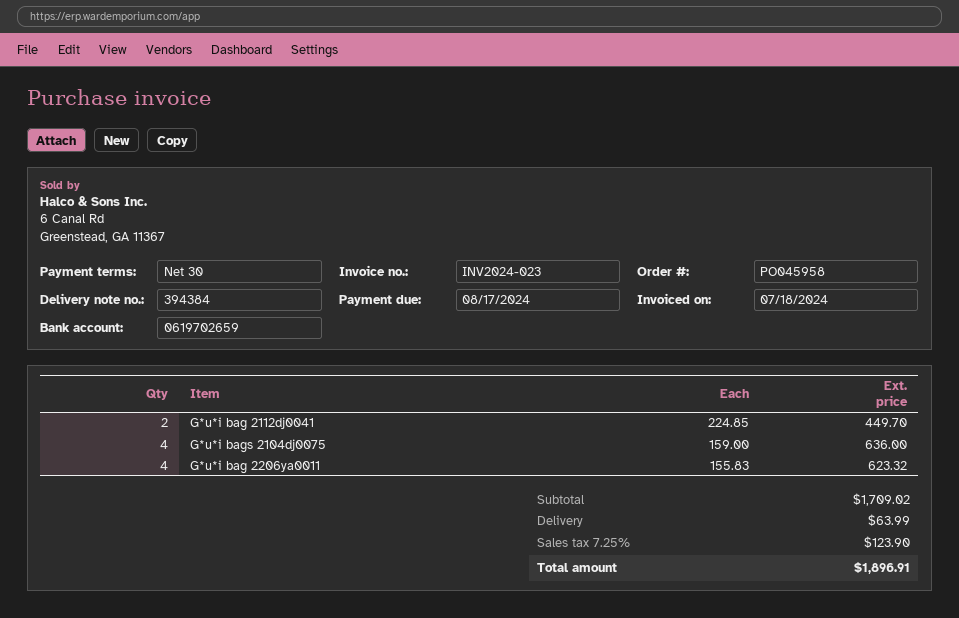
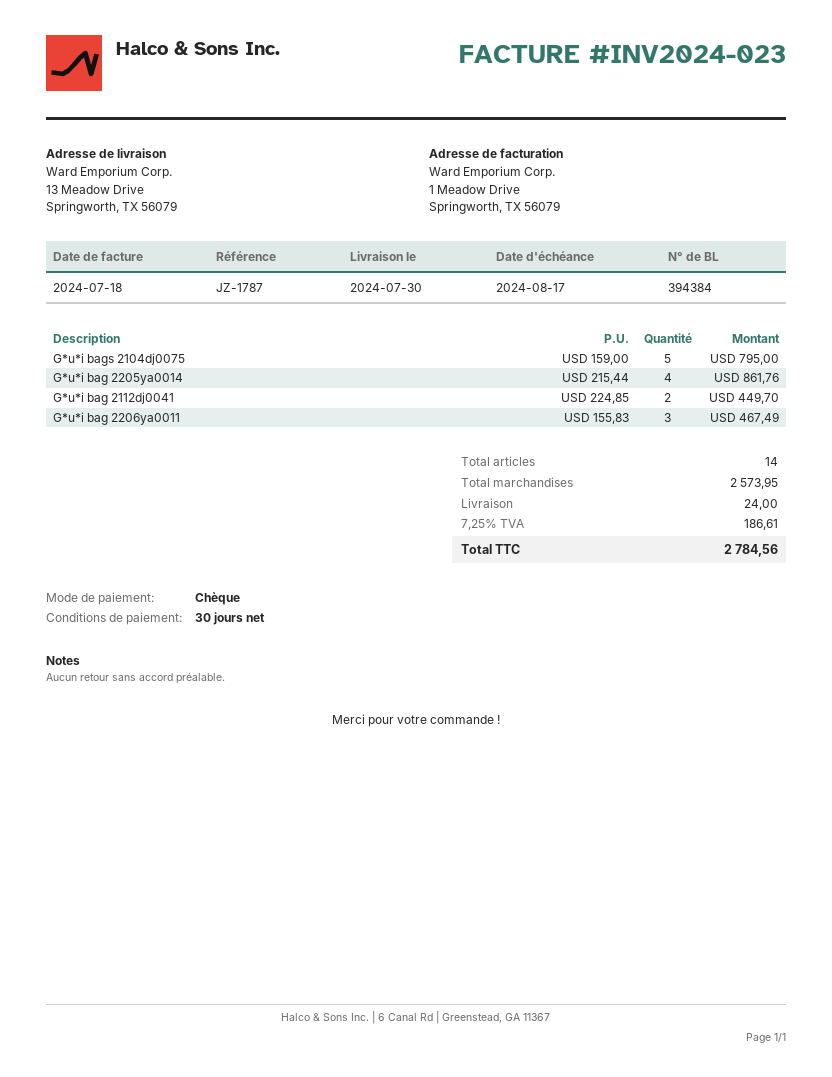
G*u*i bags 2104dj0075: 4 x 159.00 = 636.00 -> 5 x 159.00 = 795.00
G*u*i bag 2206ya0011: 4 x 155.83 = 623.32 -> 3 x 155.83 = 467.49
G*u*i bag 2205ya0014: none -> 4 x 215.44 = 861.76
subtotal: 1709.02 -> 2573.95
shipping: 63.99 -> 24.00
tax: 7.25% = 123.90 -> 7.25% = 186.61
total: 1896.91 -> 2784.56

